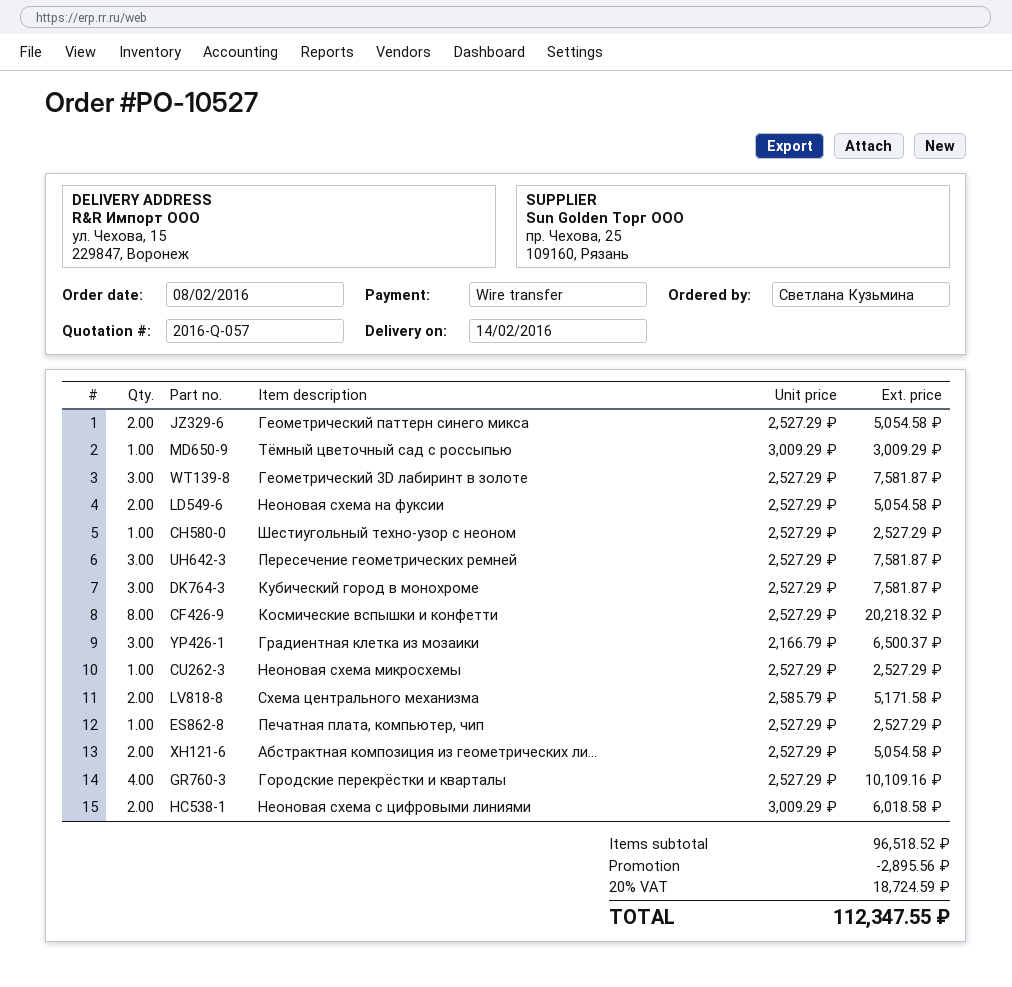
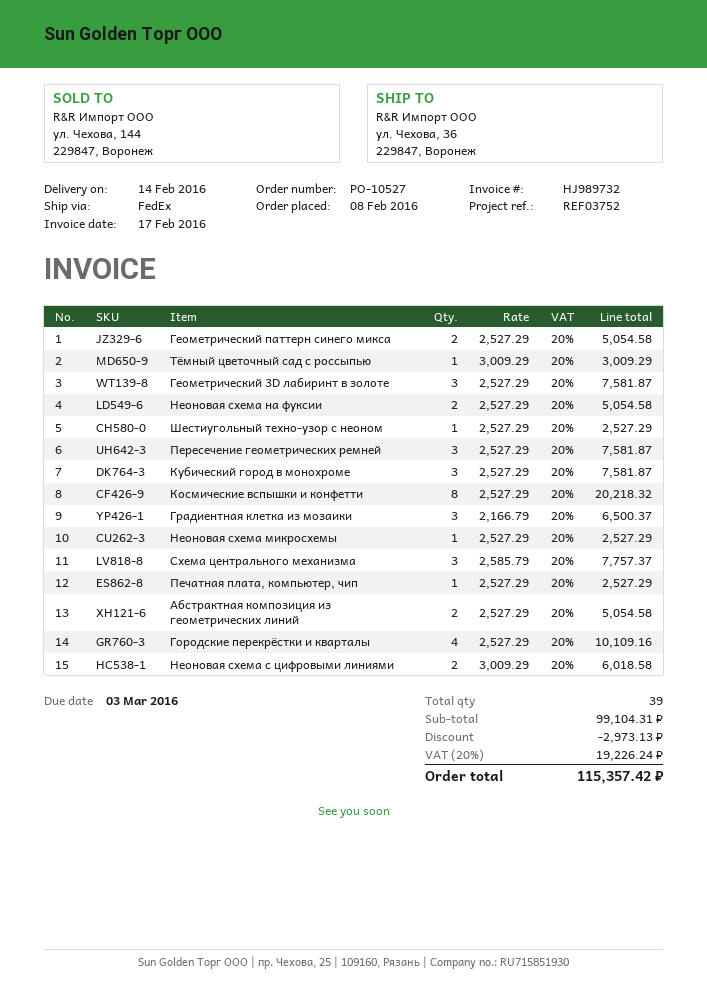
ship to: ул. Чехова, 15, 229847, Воронеж -> ул. Чехова, 36, 229847, Воронеж
Схема центрального механизма: 2 x 2585.79 = 5171.58 -> 3 x 2585.79 = 7757.37
subtotal: 96518.52 -> 99104.31
discount: 2895.56 -> 2973.13
tax: 20% = 18724.59 -> 20% = 19226.24
total: 112347.55 -> 115357.42

